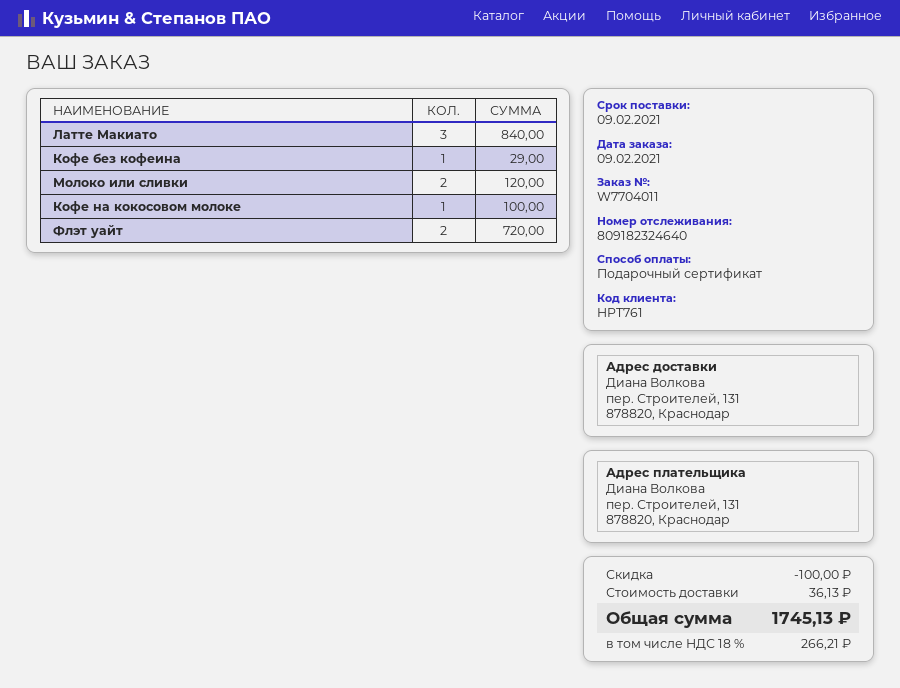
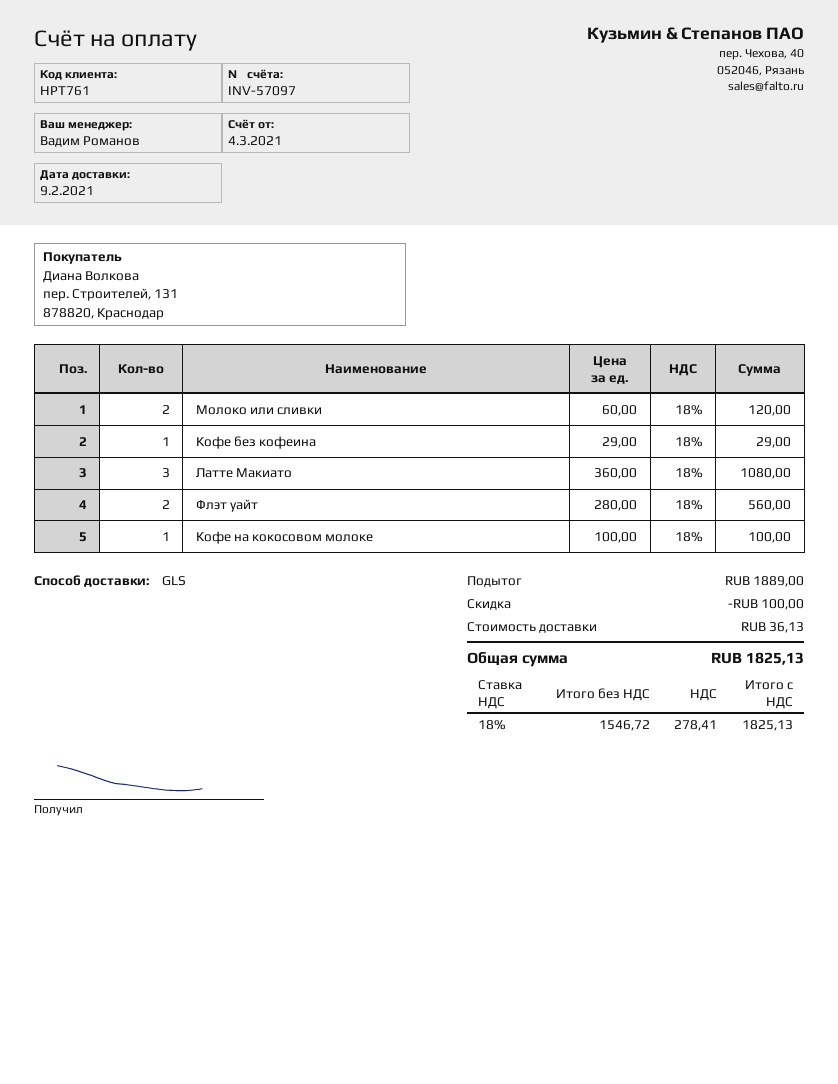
Латте Макиато: 3 for 840.00 -> 3 for 1080.00
Флэт уайт: 2 for 720.00 -> 2 for 560.00
tax: 18% = 266.21 -> 18% = 278.41
total: 1745.13 -> 1825.13

